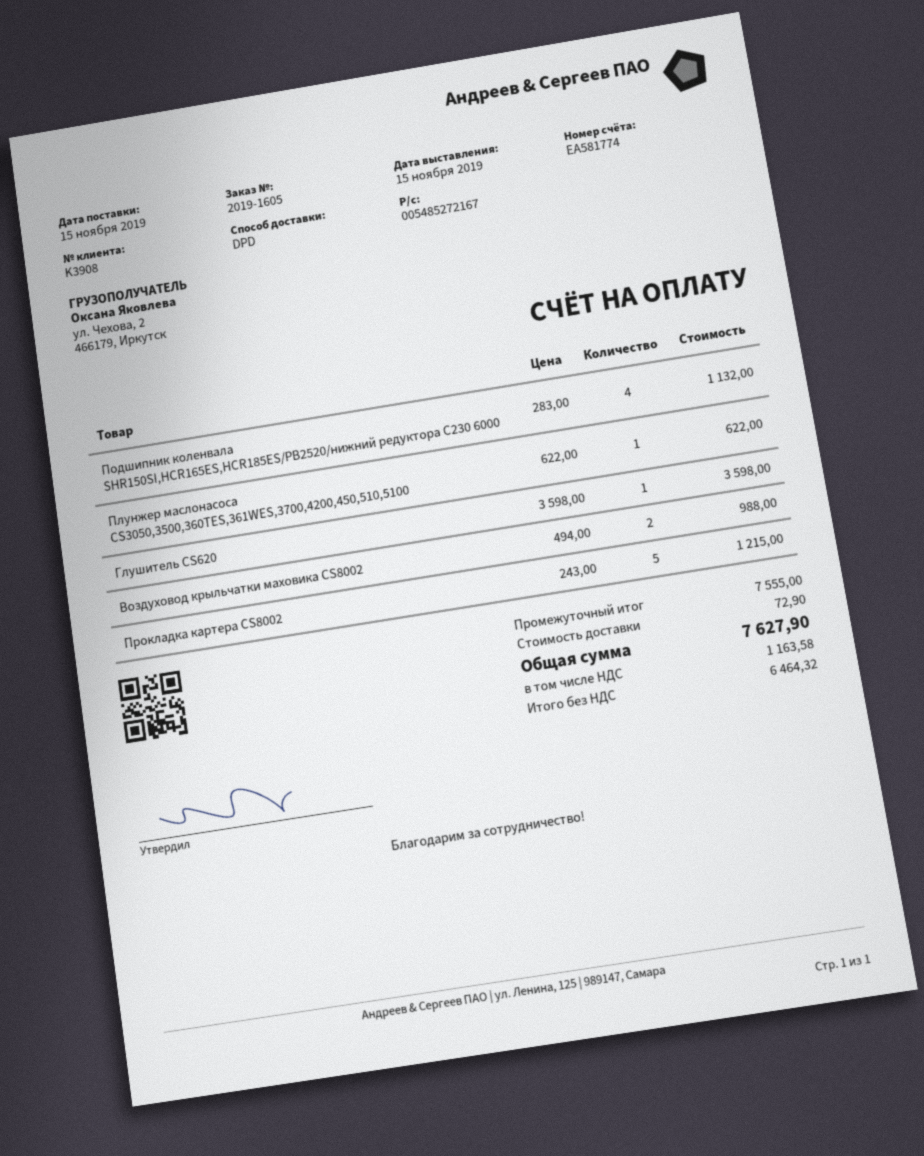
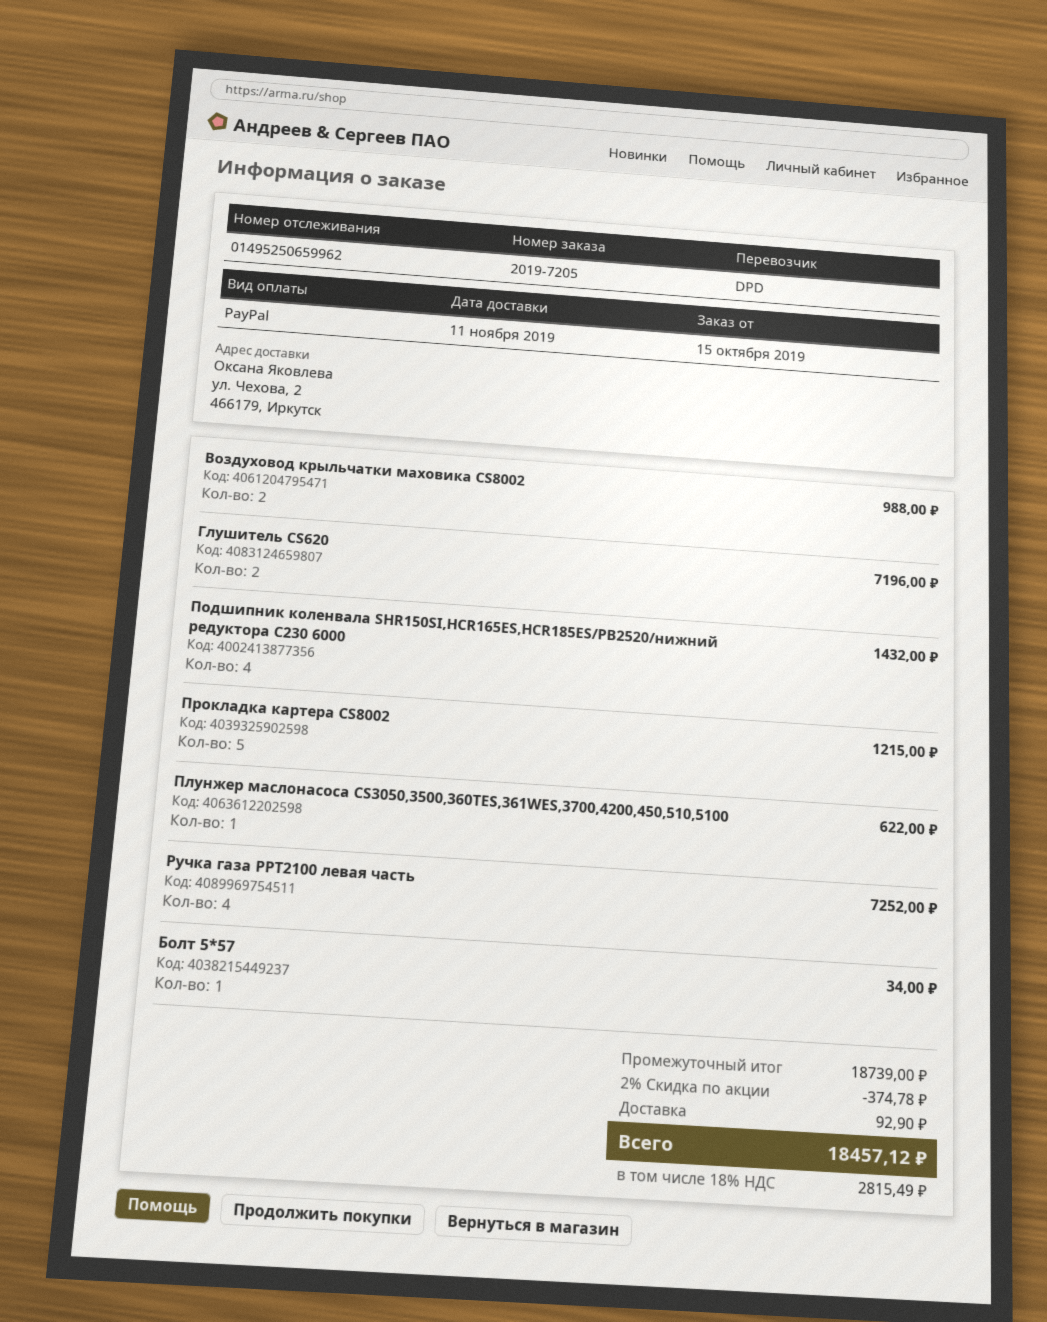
order number: 2019-1605 -> 2019-7205
delivery date: 2019-11-15 -> 2019-11-11
Подшипник коленвала SHR150SI,HCR165ES,HCR185ES/PB2520/нижний редуктора С230 6000: 4 for 1132.00 -> 4 for 1432.00
Глушитель CS620: 1 for 3598.00 -> 2 for 7196.00
Ручка газа РРТ2100 левая часть: none -> 4 for 7252.00
Болт 5*57: none -> 1 for 34.00
subtotal: 7555.00 -> 18739.00
discount: none -> 2% = 374.78
shipping: 72.90 -> 92.90
tax: 1163.58 -> 2815.49
total: 7627.90 -> 18457.12

